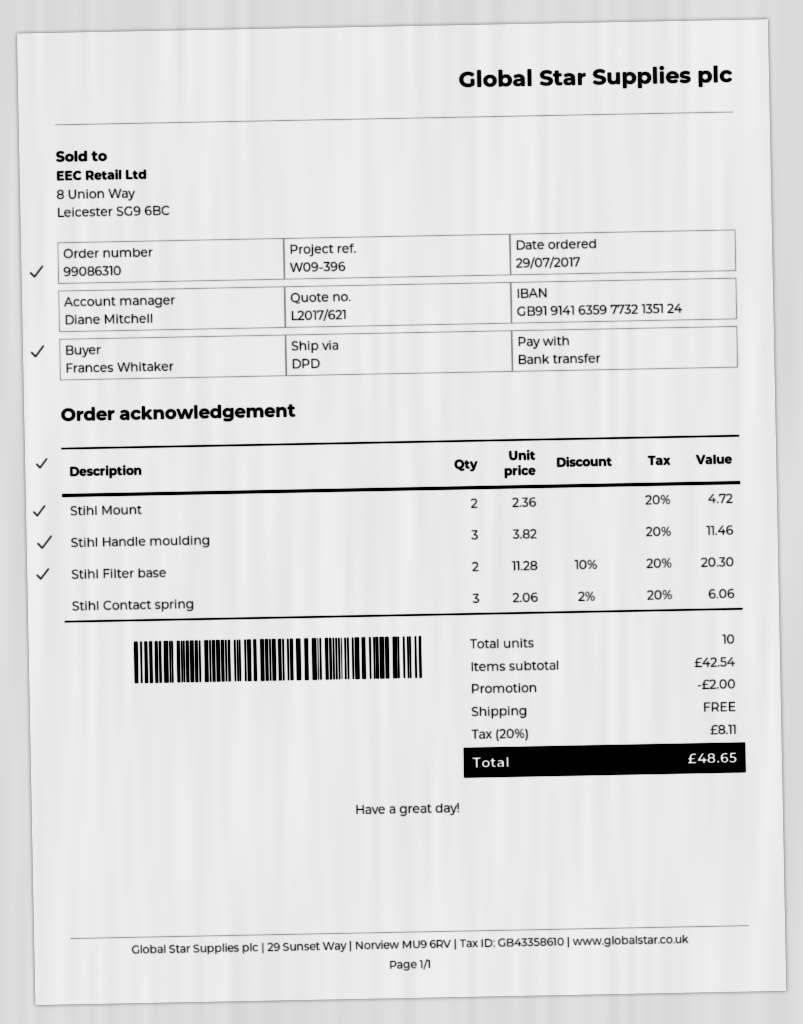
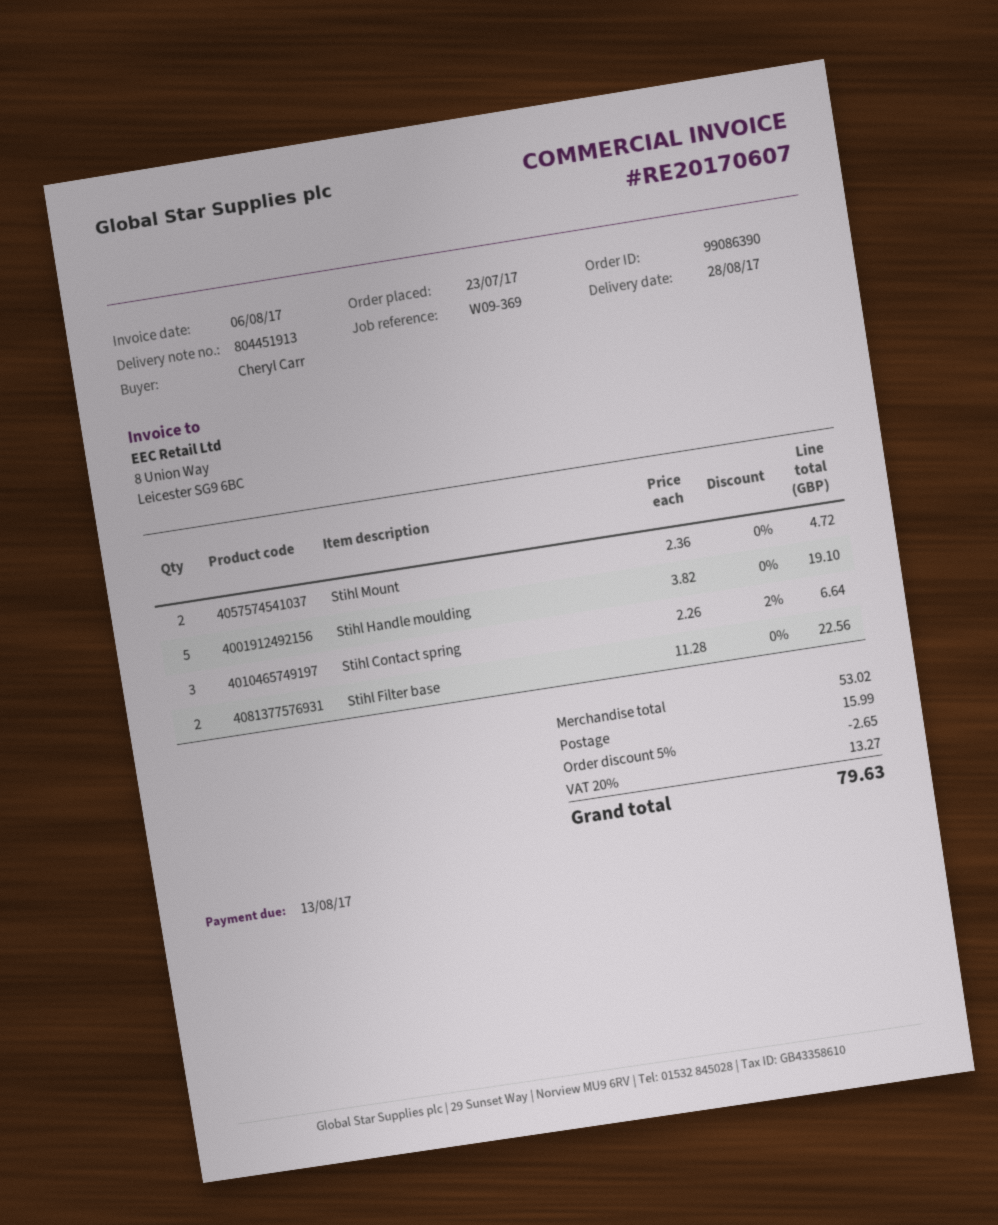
order number: 99086310 -> 99086390
order date: 2017-07-29 -> 2017-07-23
reference: W09-396 -> W09-369
ordered by: Frances Whitaker -> Cheryl Carr
Stihl Handle moulding: 3 x 3.82 = 11.46 -> 5 x 3.82 = 19.10
Stihl Filter base: 2 x 11.28 - 10% = 20.30 -> 2 x 11.28 = 22.56
Stihl Contact spring: 3 x 2.06 - 2% = 6.06 -> 3 x 2.26 - 2% = 6.64
subtotal: 42.54 -> 53.02
discount: 2.00 -> 2.65
shipping: 0.00 -> 15.99
tax: 20% = 8.11 -> 20% = 13.27
total: 48.65 -> 79.63

